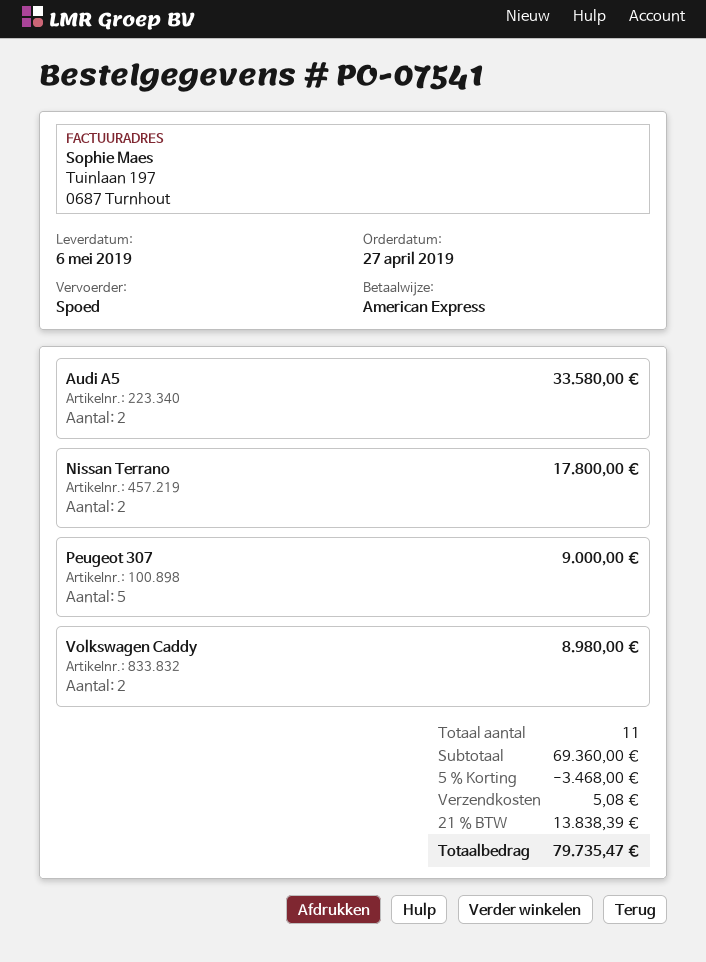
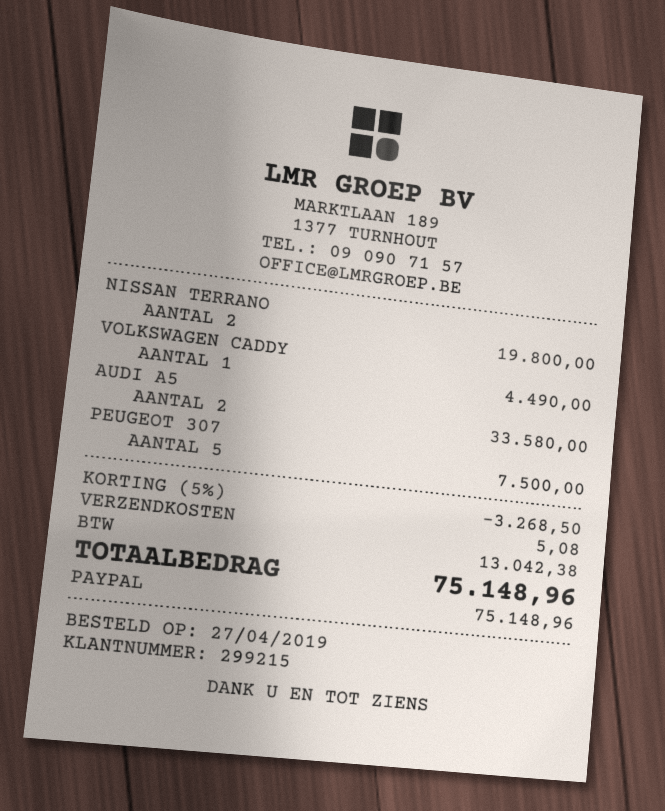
payment method: American Express -> PayPal
Nissan Terrano: 2 for 17800.00 -> 2 for 19800.00
Peugeot 307: 5 for 9000.00 -> 5 for 7500.00
Volkswagen Caddy: 2 for 8980.00 -> 1 for 4490.00
discount: 5% = 3468.00 -> 5% = 3268.50
tax: 13838.39 -> 13042.38
total: 79735.47 -> 75148.96

